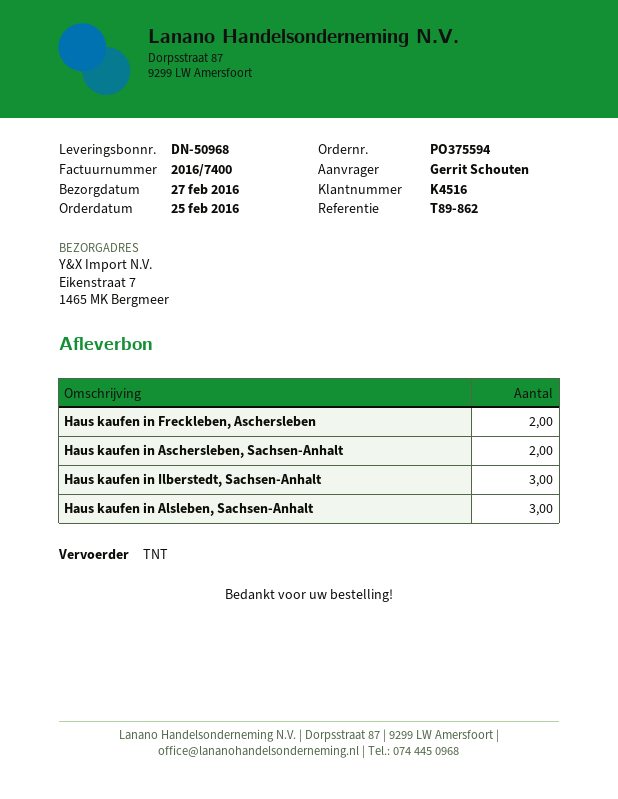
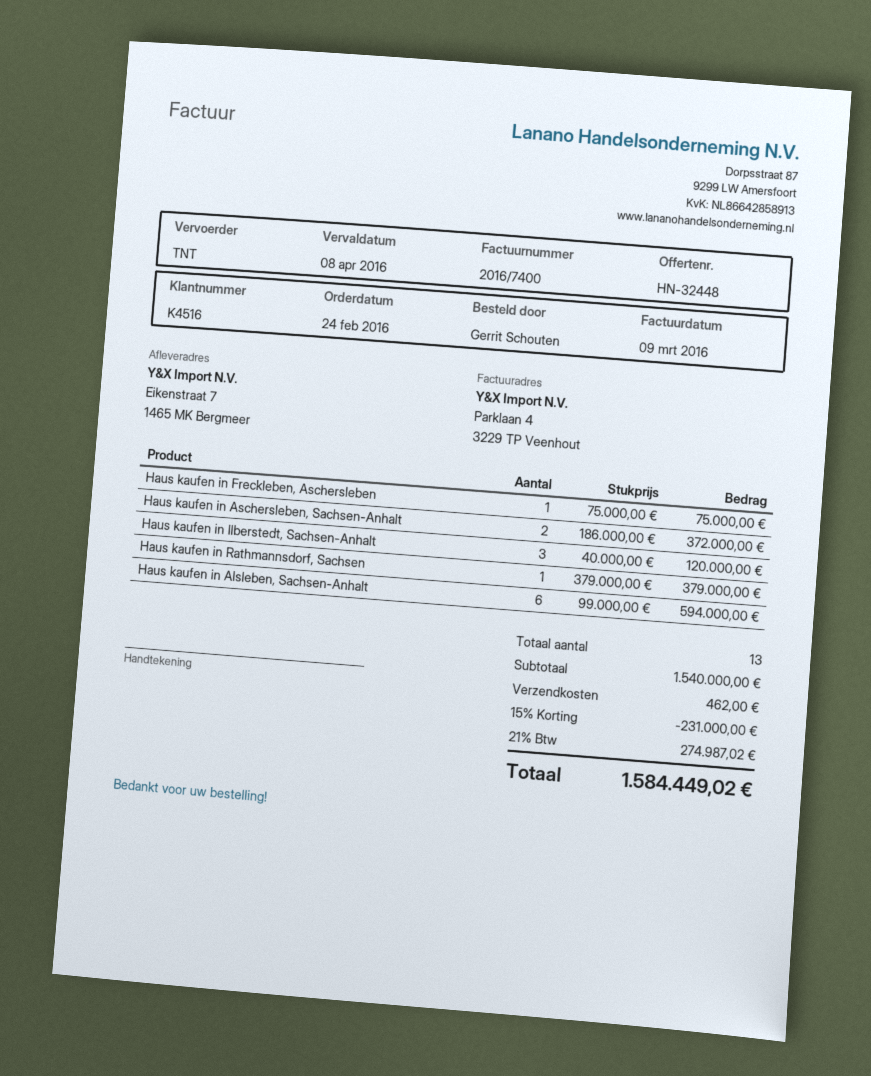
order date: 2016-02-25 -> 2016-02-24
Haus kaufen in Freckleben, Aschersleben: 2 -> 1
Haus kaufen in Alsleben, Sachsen-Anhalt: 3 -> 6
Haus kaufen in Rathmannsdorf, Sachsen: none -> 1

